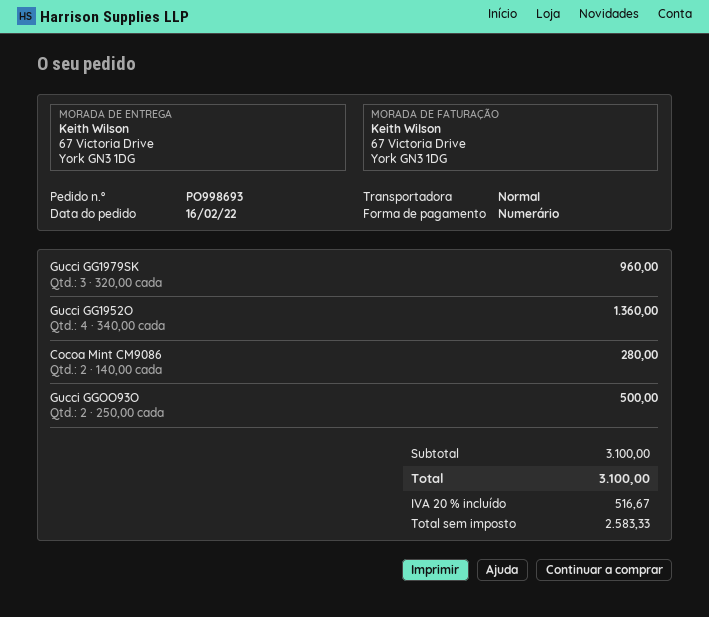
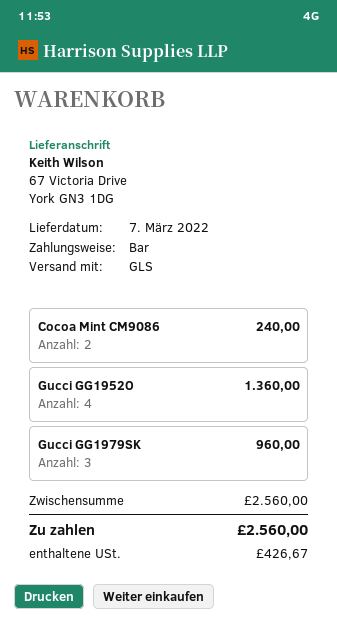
shipping method: standard -> GLS
Cocoa Mint CM9086: 2 for 280.00 -> 2 for 240.00
Gucci GGOO93O: 2 for 500.00 -> none
subtotal: 3100.00 -> 2560.00
tax: 516.67 -> 426.67
total: 3100.00 -> 2560.00

